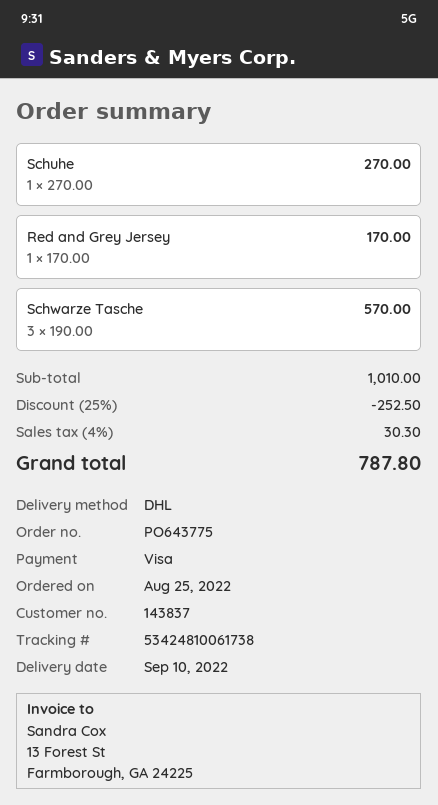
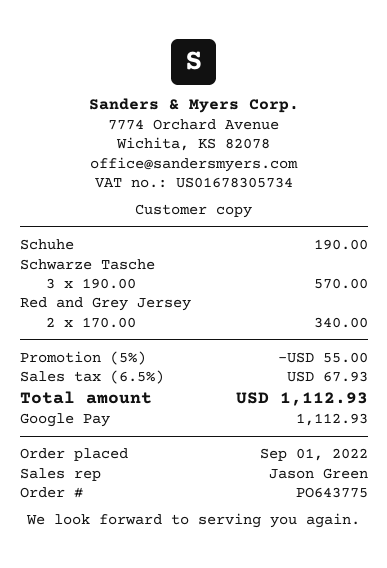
order date: 2022-08-25 -> 2022-09-01
payment method: Visa -> Google Pay
Schuhe: 1 x 270.00 = 270.00 -> 1 x 190.00 = 190.00
Red and Grey Jersey: 1 x 170.00 = 170.00 -> 2 x 170.00 = 340.00
discount: 25% = 252.50 -> 5% = 55.00
tax: 4% = 30.30 -> 6.5% = 67.93
total: 787.80 -> 1112.93

